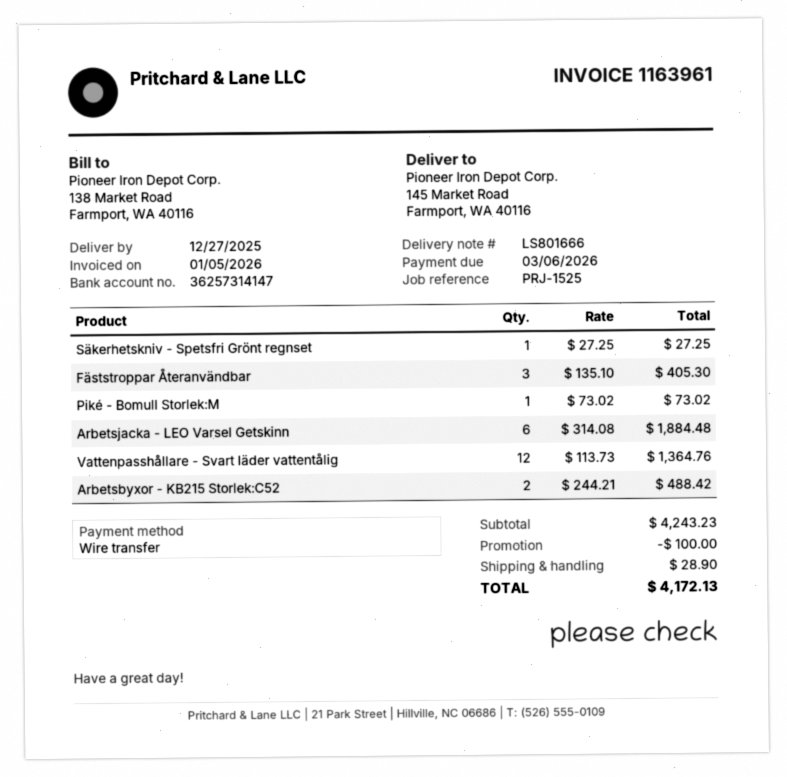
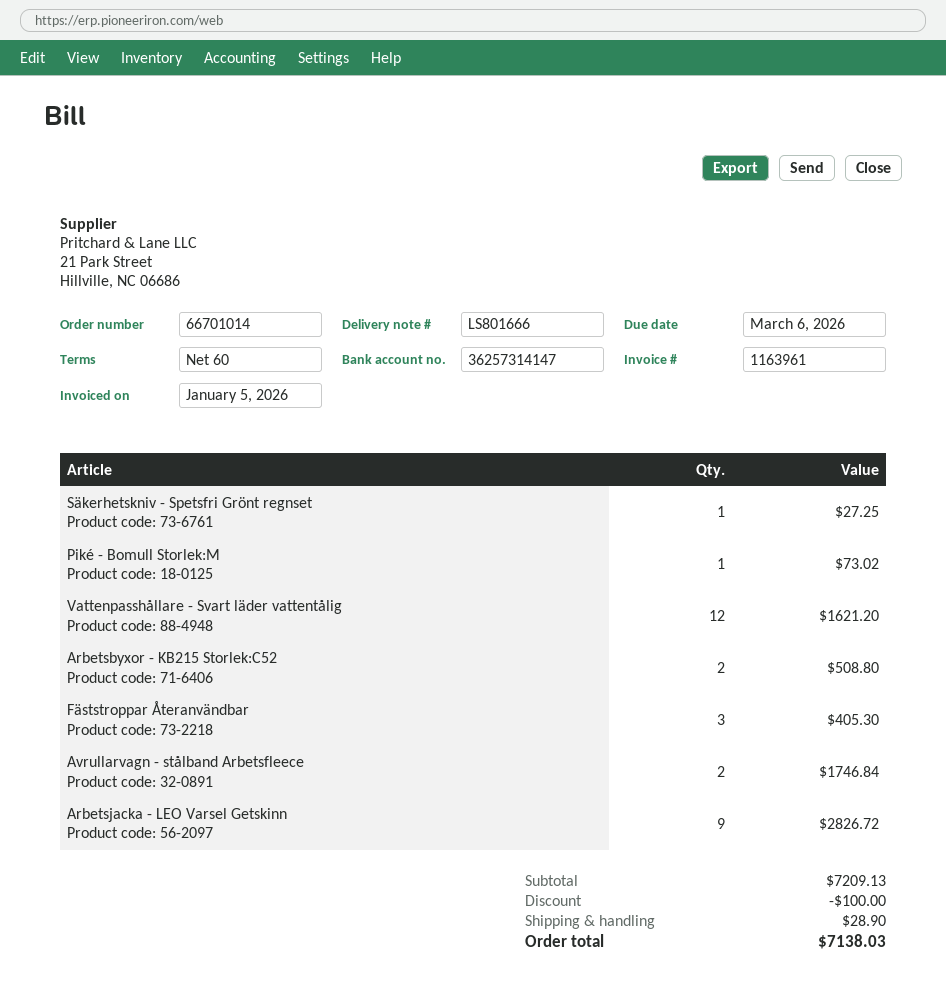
Arbetsjacka - LEO Varsel Getskinn: 6 for 1884.48 -> 9 for 2826.72
Vattenpasshållare - Svart läder vattentålig: 12 for 1364.76 -> 12 for 1621.20
Arbetsbyxor - KB215 Storlek:C52: 2 for 488.42 -> 2 for 508.80
Avrullarvagn - stålband Arbetsfleece: none -> 2 for 1746.84
subtotal: 4243.23 -> 7209.13
total: 4172.13 -> 7138.03

